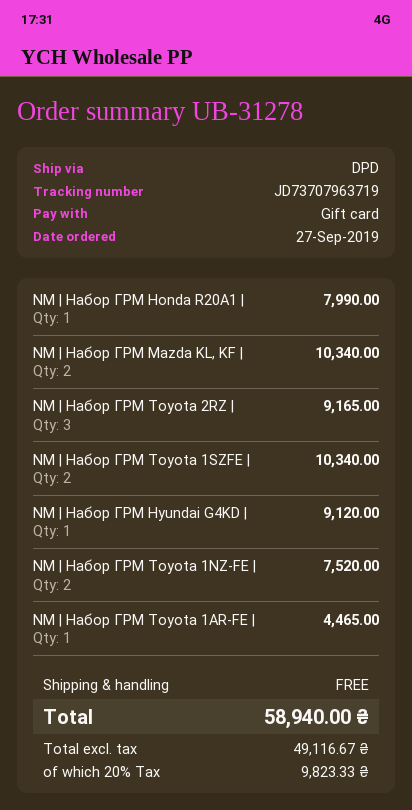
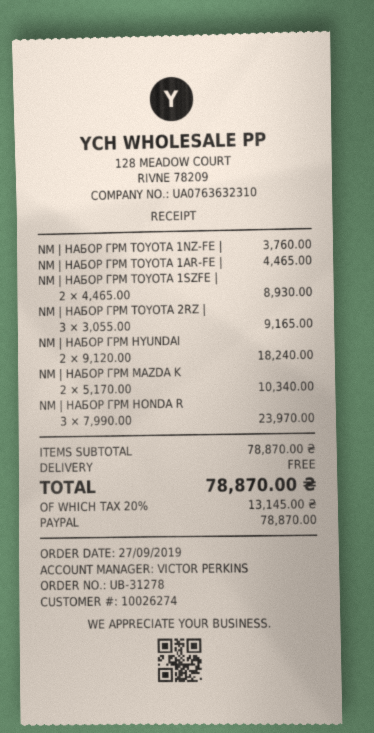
payment method: gift card -> PayPal
NM | Набор ГРМ Honda R20A1 |: 1 for 7990.00 -> 3 for 23970.00
NM | Набор ГРМ Toyota 1SZFE |: 2 for 10340.00 -> 2 for 8930.00
NM | Набор ГРМ Hyundai G4KD |: 1 for 9120.00 -> 2 for 18240.00
NM | Набор ГРМ Toyota 1NZ-FE |: 2 for 7520.00 -> 1 for 3760.00
tax: 20% = 9823.33 -> 20% = 13145.00
total: 58940.00 -> 78870.00

